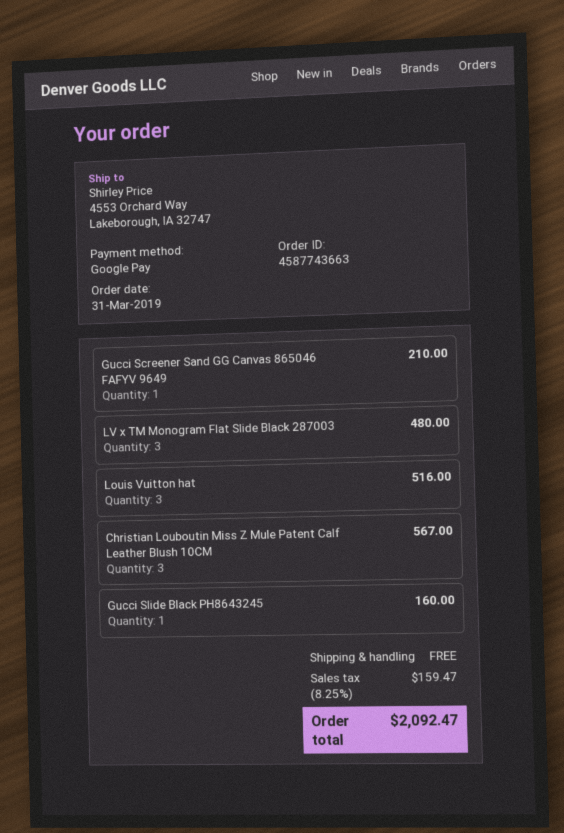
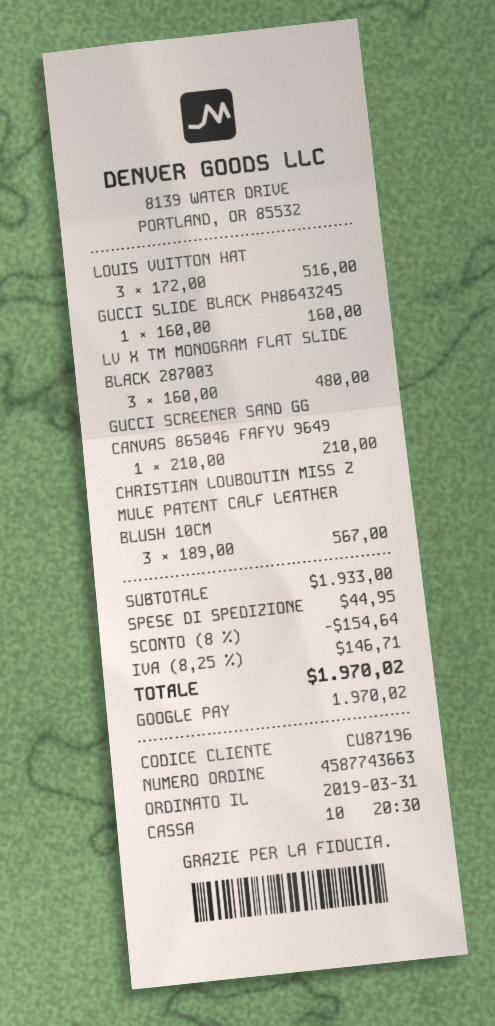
discount: none -> 8% = 154.64
shipping: 0.00 -> 44.95
tax: 8.25% = 159.47 -> 8.25% = 146.71
total: 2092.47 -> 1970.02

